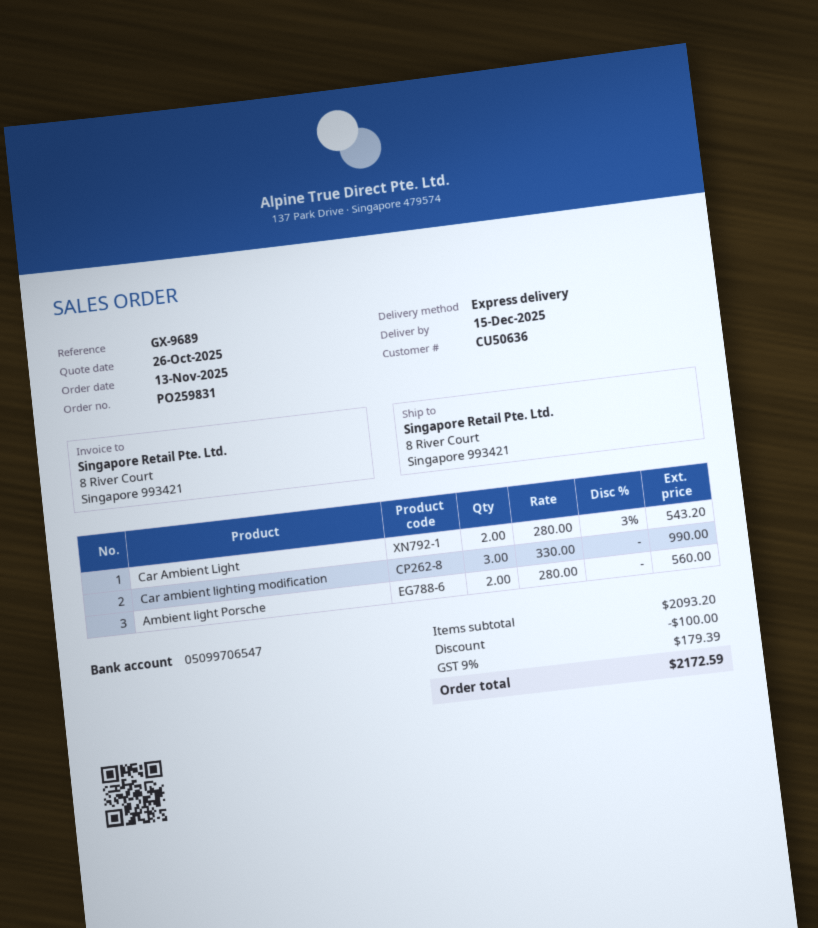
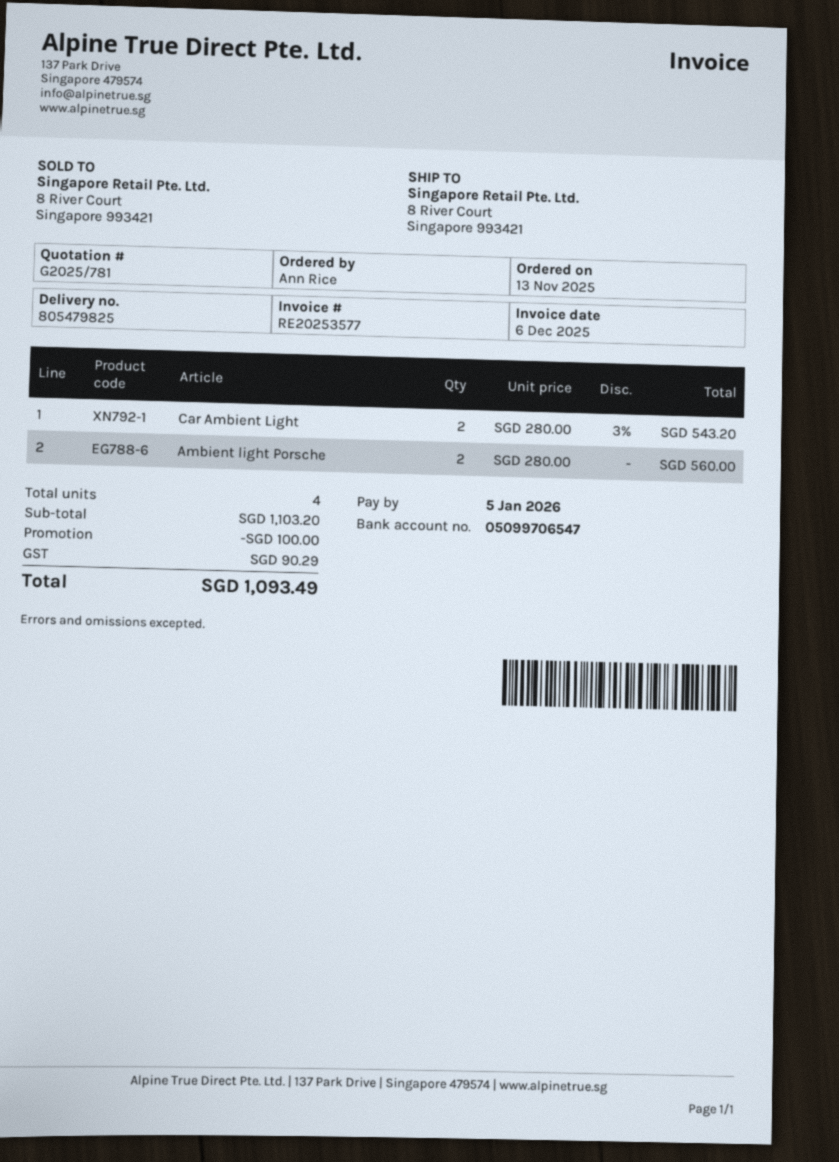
Car ambient lighting modification: 3 x 330.00 = 990.00 -> none
subtotal: 2093.20 -> 1103.20
tax: 179.39 -> 90.29
total: 2172.59 -> 1093.49

